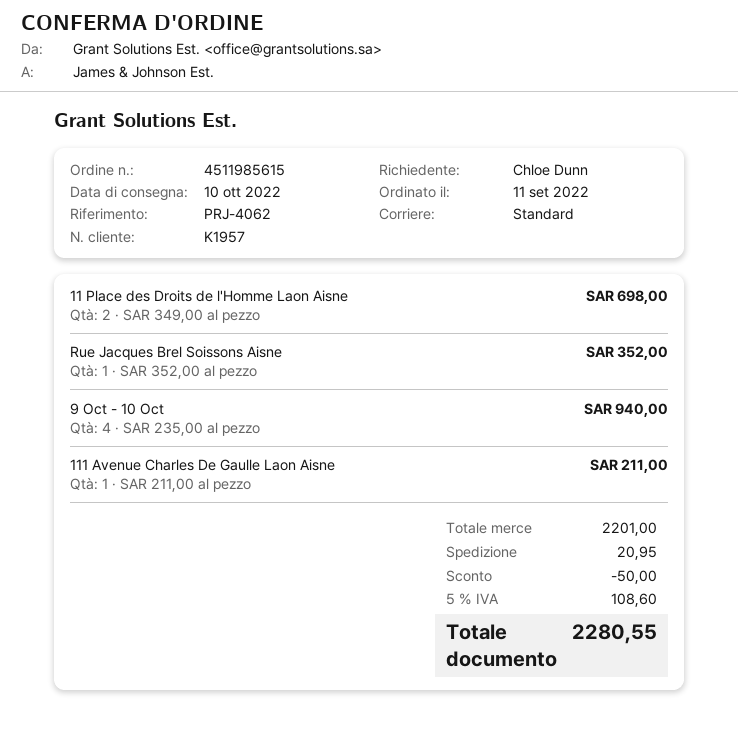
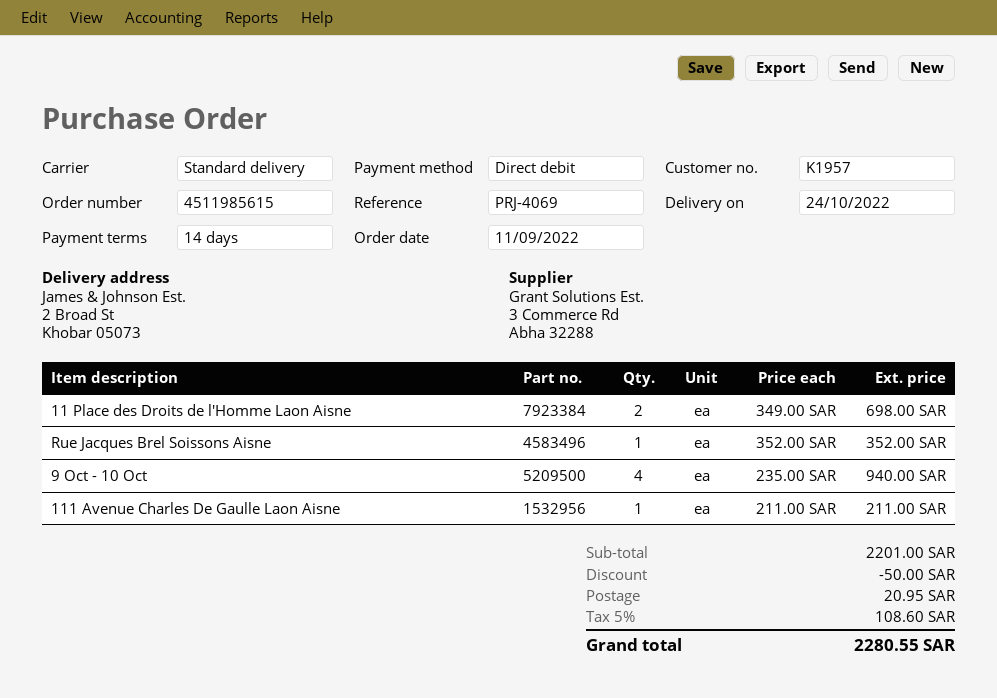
delivery date: 2022-10-10 -> 2022-10-24
reference: PRJ-4062 -> PRJ-4069

